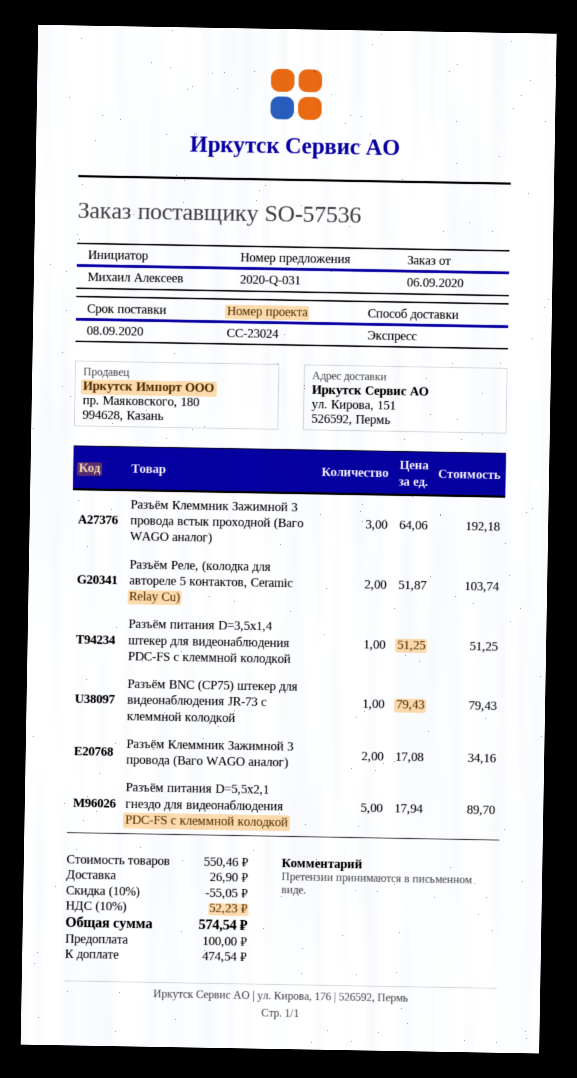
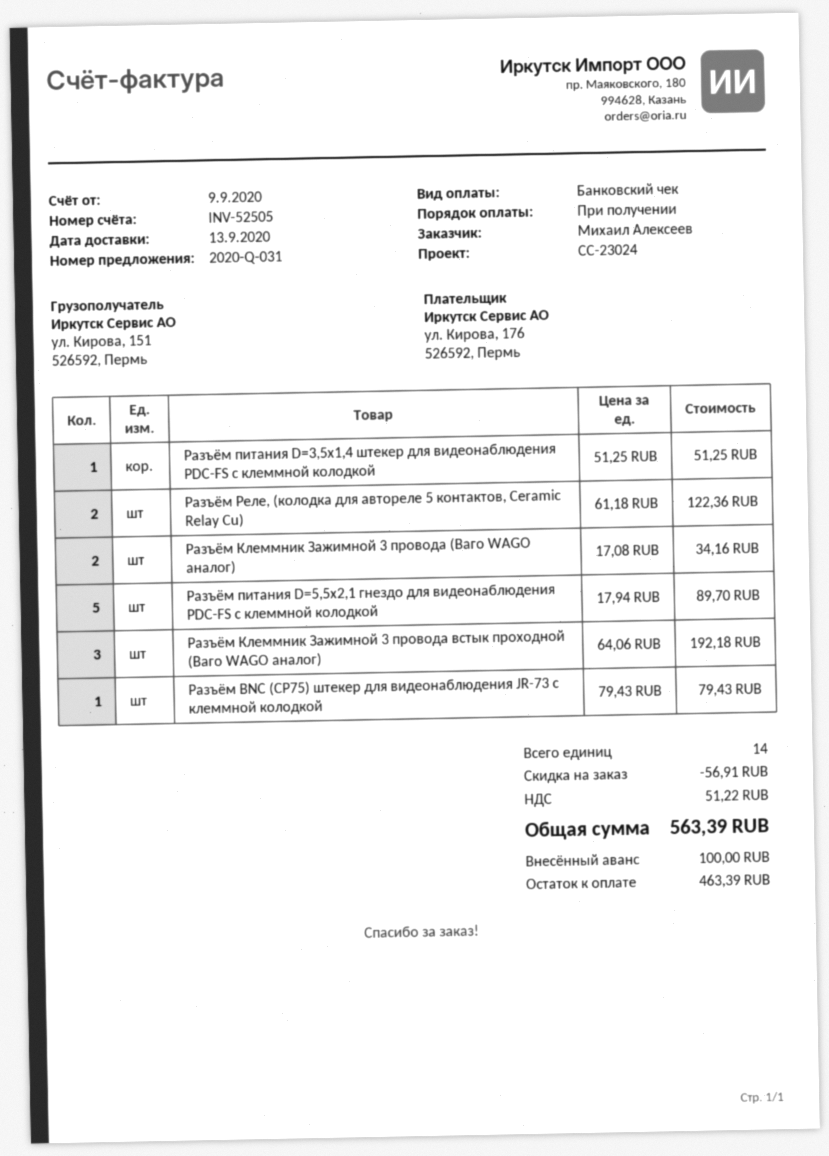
delivery date: 2020-09-08 -> 2020-09-13
Разъём Реле, (колодка для автореле 5 контактов, Ceramic Relay Cu): 2 x 51.87 = 103.74 -> 2 x 61.18 = 122.36
discount: 55.05 -> 56.91
shipping: 26.90 -> none
tax: 52.23 -> 51.22
total: 574.54 -> 563.39
balance: 474.54 -> 463.39

